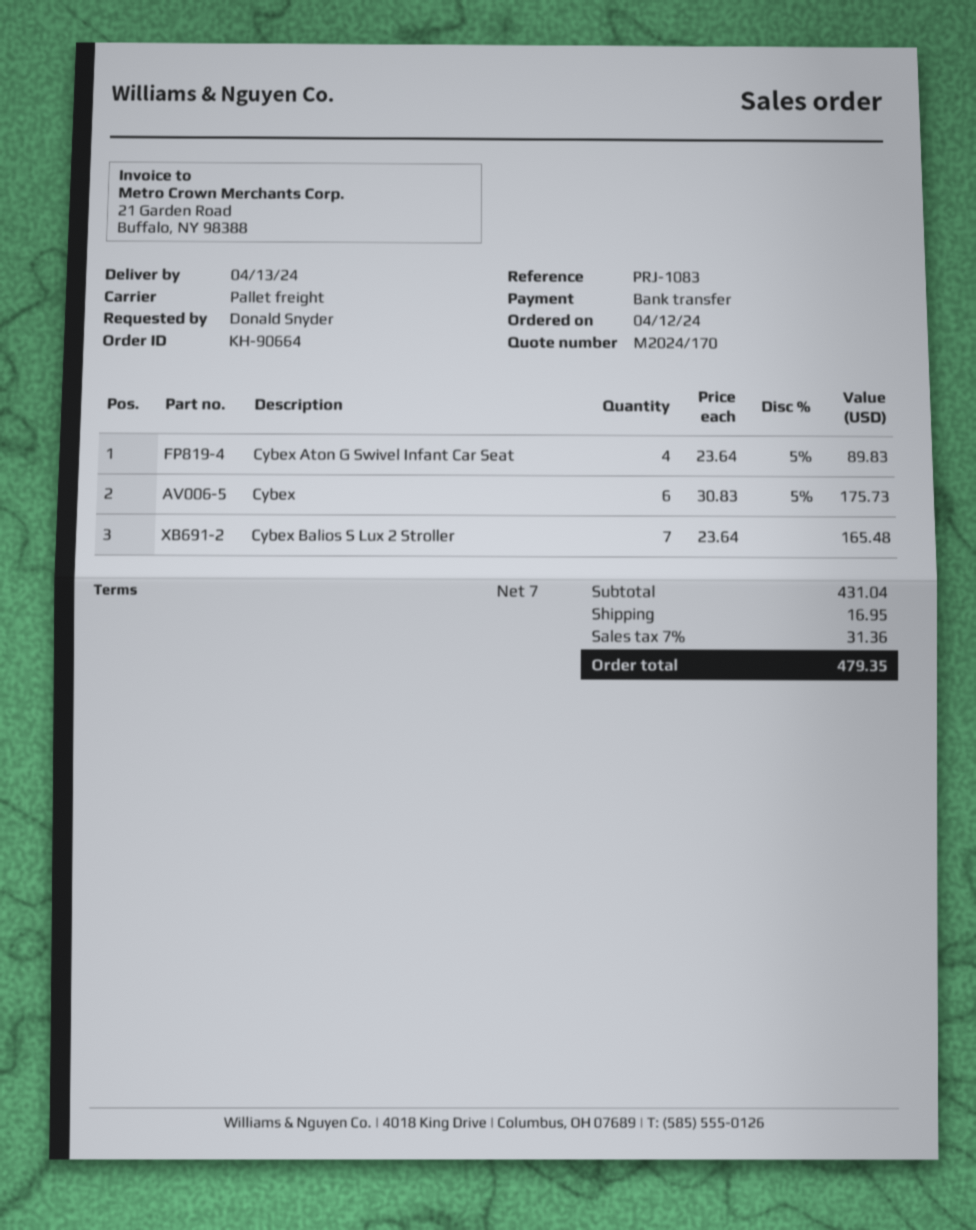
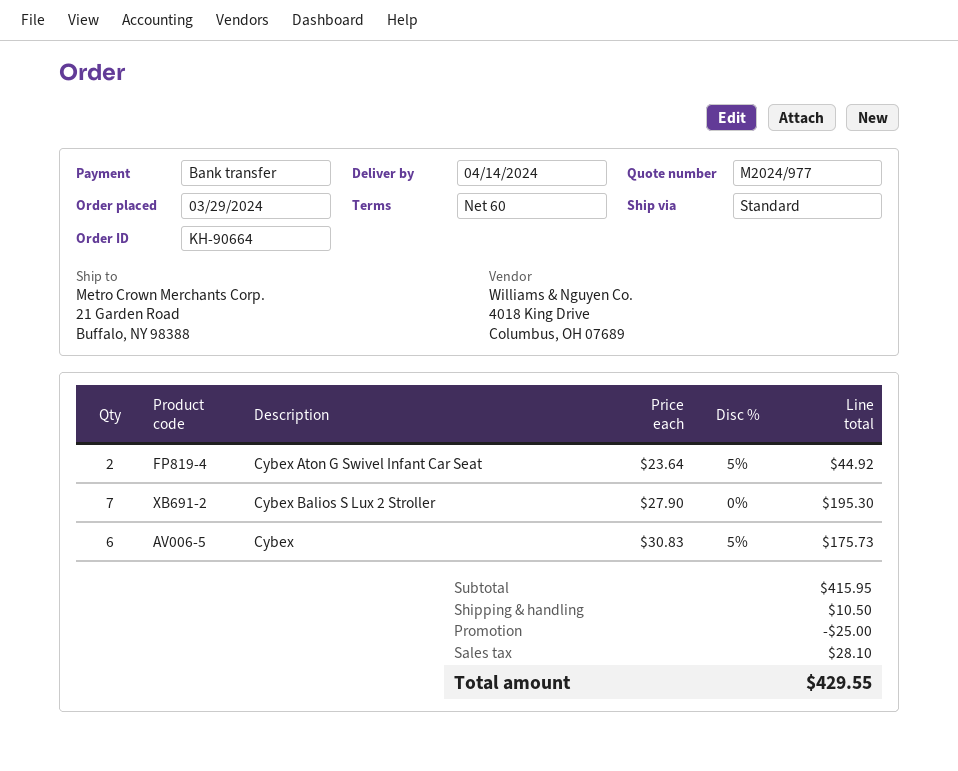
quote number: M2024/170 -> M2024/977
order date: 2024-04-12 -> 2024-03-29
delivery date: 2024-04-13 -> 2024-04-14
payment terms: 7 days -> 60 days
shipping method: pallet freight -> standard
Cybex Aton G Swivel Infant Car Seat: 4 x 23.64 - 5% = 89.83 -> 2 x 23.64 - 5% = 44.92
Cybex Balios S Lux 2 Stroller: 7 x 23.64 = 165.48 -> 7 x 27.90 = 195.30
subtotal: 431.04 -> 415.95
discount: none -> 25.00
shipping: 16.95 -> 10.50
tax: 31.36 -> 28.10
total: 479.35 -> 429.55

